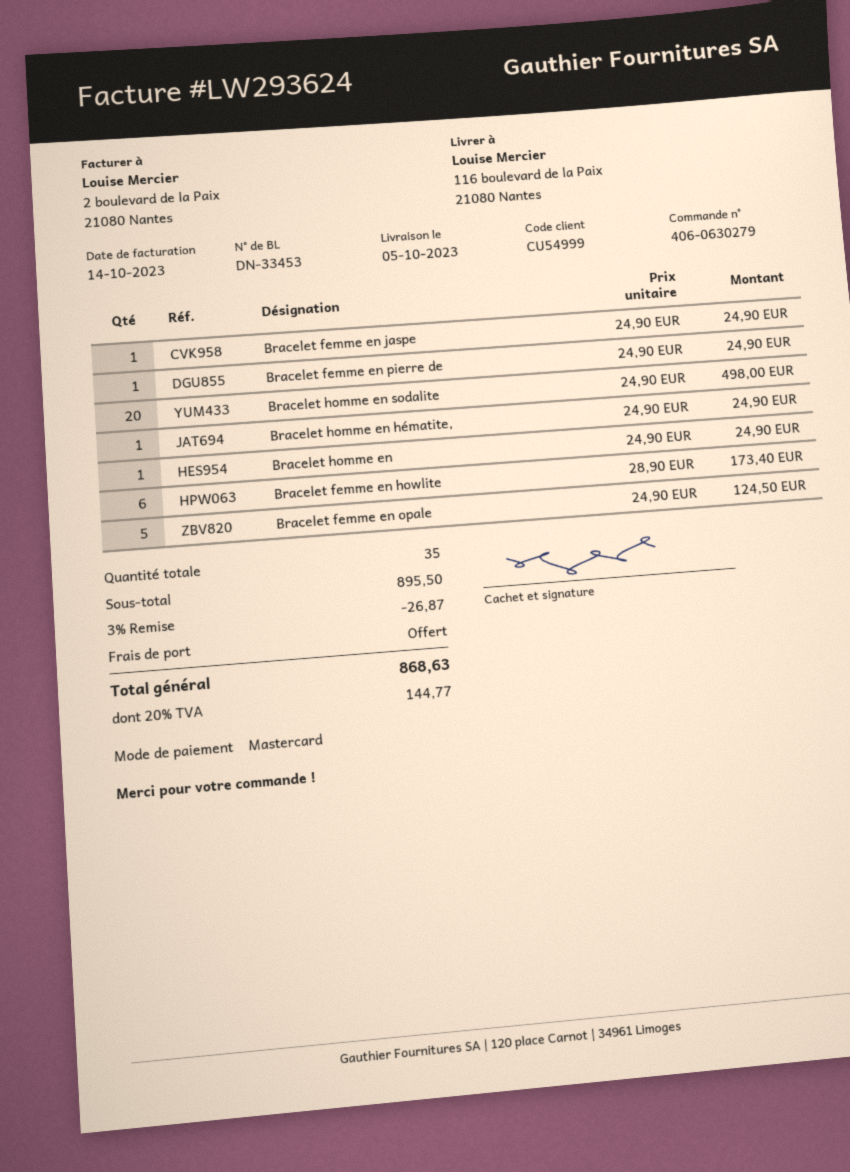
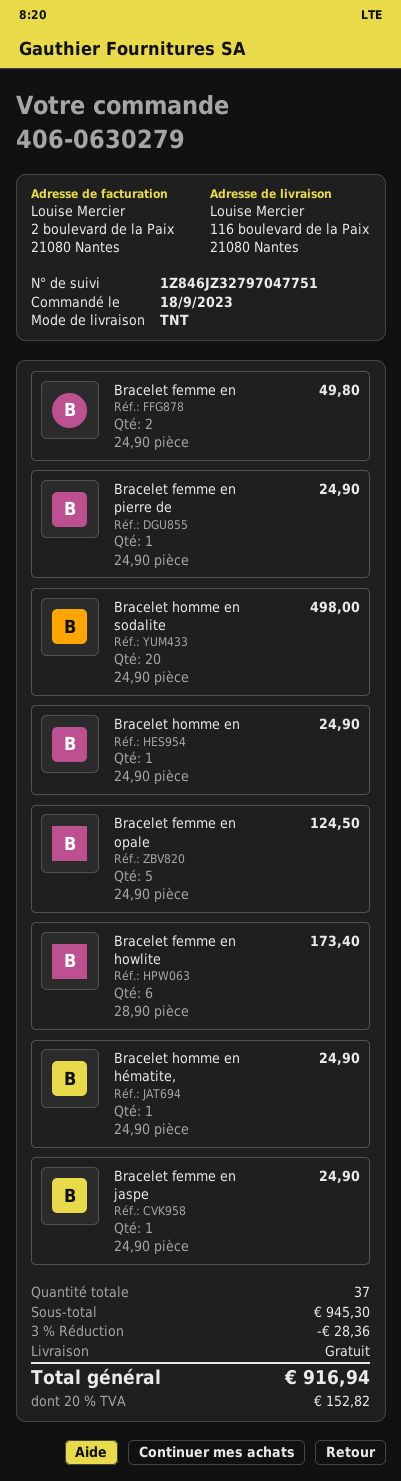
Bracelet femme en: none -> 2 x 24.90 = 49.80
total quantity: 35 -> 37
subtotal: 895.50 -> 945.30
discount: 3% = 26.87 -> 3% = 28.36
tax: 20% = 144.77 -> 20% = 152.82
total: 868.63 -> 916.94

